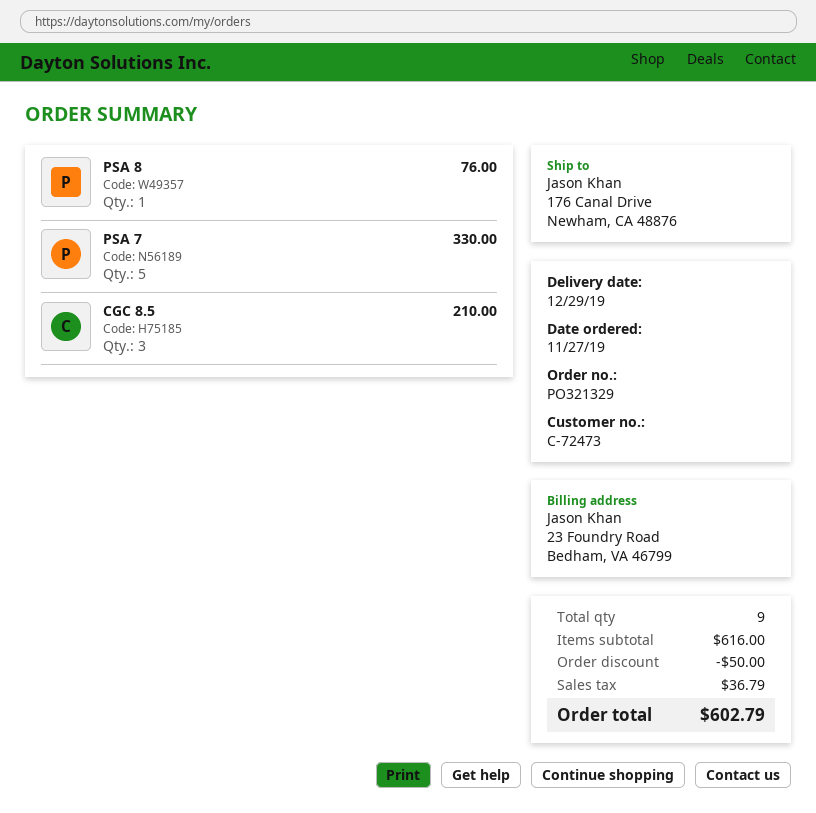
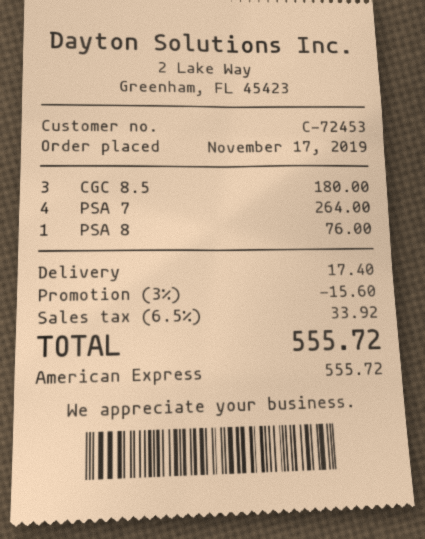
order date: 2019-11-27 -> 2019-11-17
customer number: C-72473 -> C-72453
PSA 7: 5 for 330.00 -> 4 for 264.00
CGC 8.5: 3 for 210.00 -> 3 for 180.00
discount: 50.00 -> 15.60
shipping: none -> 17.40
tax: 36.79 -> 33.92
total: 602.79 -> 555.72

